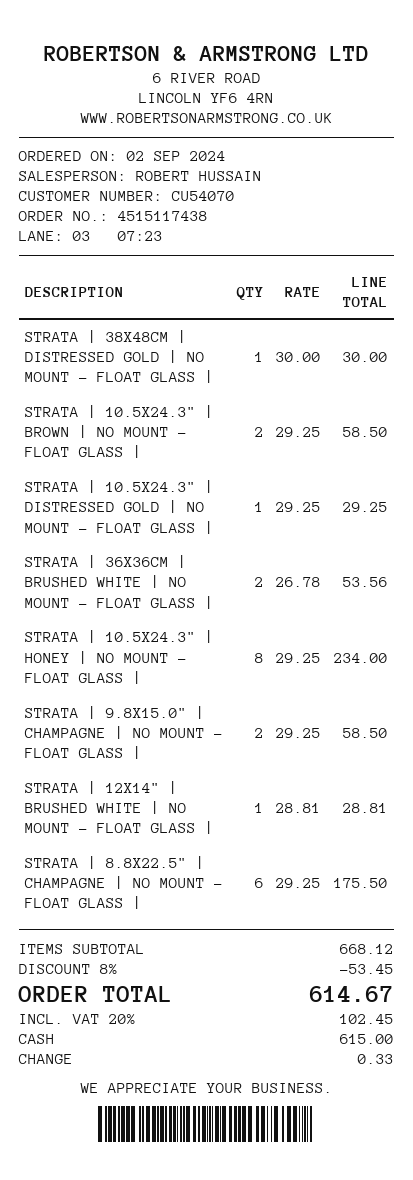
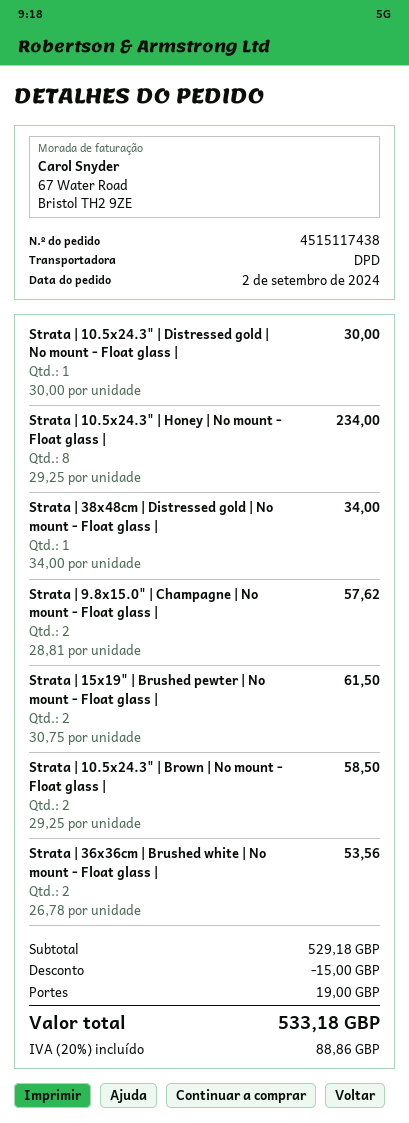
STRATA | 38X48CM | DISTRESSED GOLD | NO MOUNT - FLOAT GLASS |: 1 x 30.00 = 30.00 -> 1 x 34.00 = 34.00
STRATA | 10.5X24.3" | DISTRESSED GOLD | NO MOUNT - FLOAT GLASS |: 1 x 29.25 = 29.25 -> 1 x 30.00 = 30.00
STRATA | 9.8X15.0" | CHAMPAGNE | NO MOUNT - FLOAT GLASS |: 2 x 29.25 = 58.50 -> 2 x 28.81 = 57.62
STRATA | 12X14" | BRUSHED WHITE | NO MOUNT - FLOAT GLASS |: 1 x 28.81 = 28.81 -> none
STRATA | 8.8X22.5" | CHAMPAGNE | NO MOUNT - FLOAT GLASS |: 6 x 29.25 = 175.50 -> none
Strata | 15x19" | Brushed pewter | No mount - Float glass |: none -> 2 x 30.75 = 61.50
subtotal: 668.12 -> 529.18
discount: 53.45 -> 15.00
shipping: none -> 19.00
tax: 20% = 102.45 -> 20% = 88.86
total: 614.67 -> 533.18

